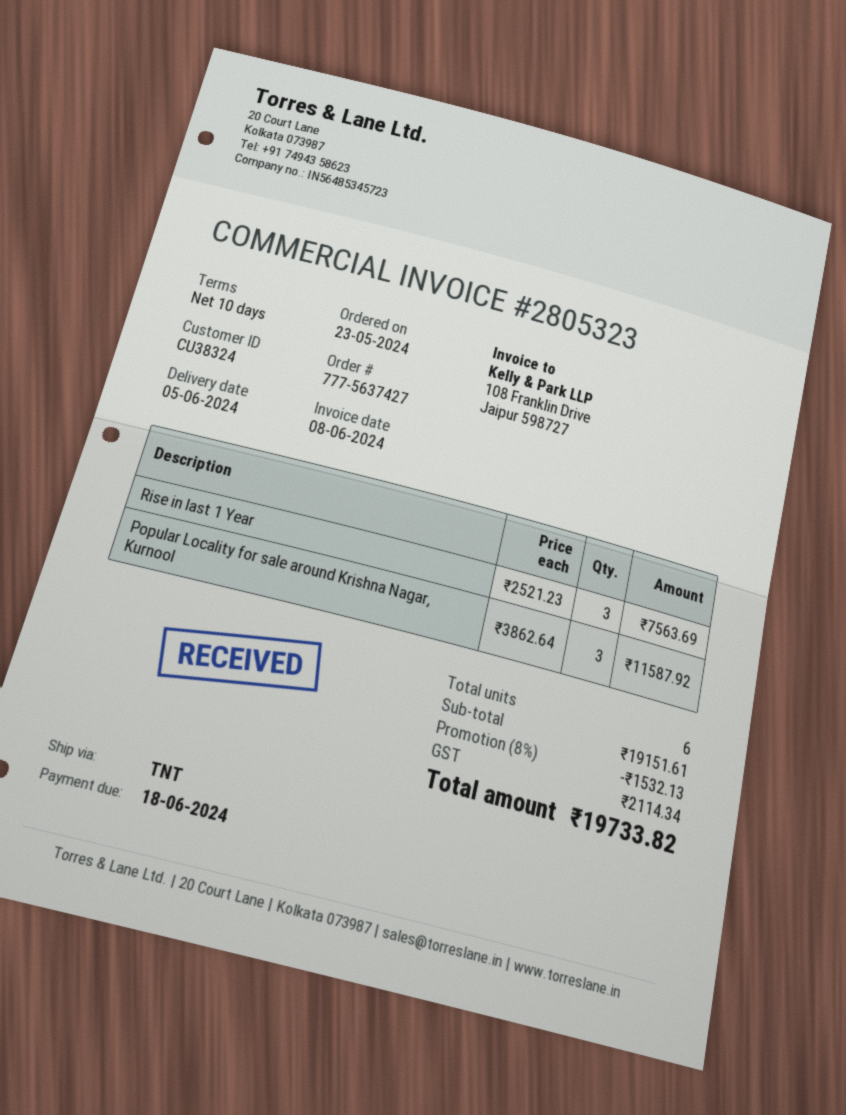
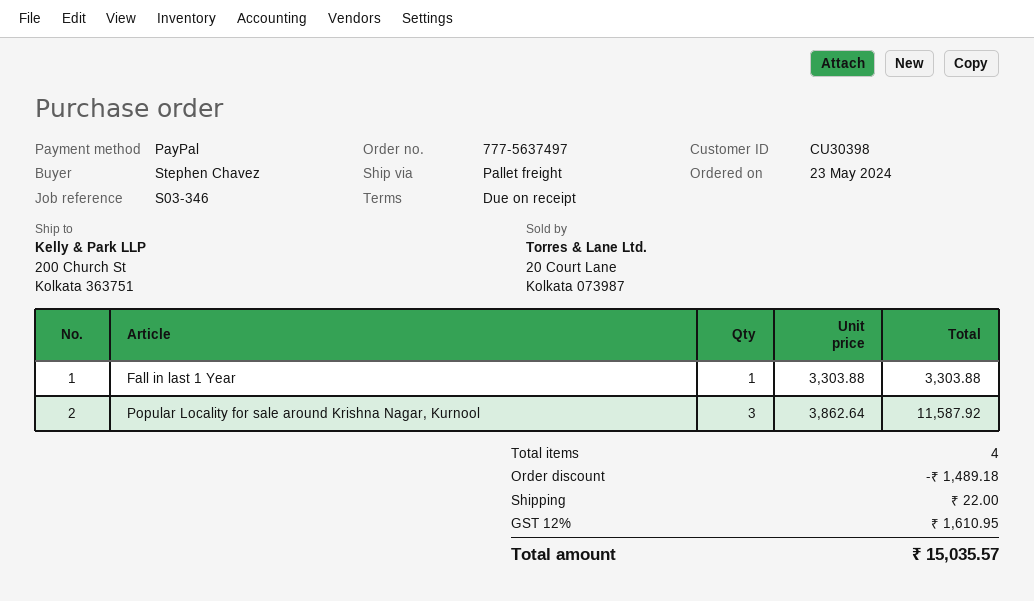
order number: 777-5637427 -> 777-5637497
payment terms: 10 days -> on receipt
customer number: CU38324 -> CU30398
shipping method: TNT -> pallet freight
Rise in last 1 Year: 3 x 2521.23 = 7563.69 -> none
Fall in last 1 Year: none -> 1 x 3303.88 = 3303.88
total quantity: 6 -> 4
discount: 1532.13 -> 1489.18
shipping: none -> 22.00
tax: 2114.34 -> 1610.95
total: 19733.82 -> 15035.57

